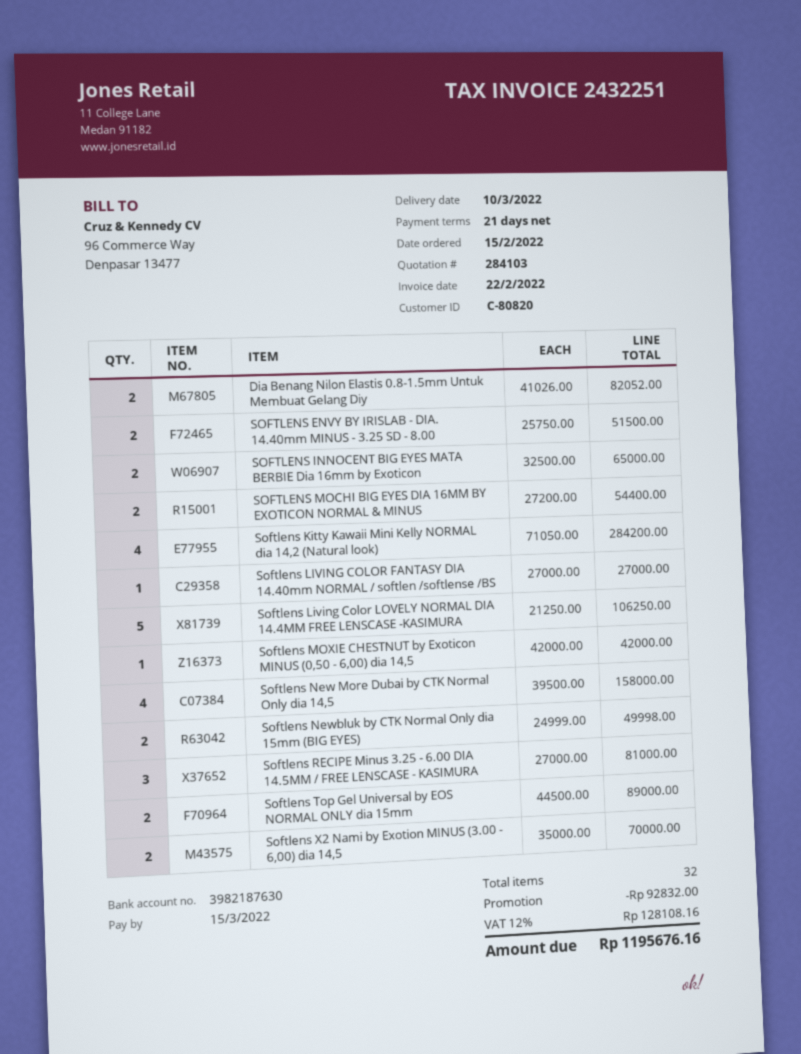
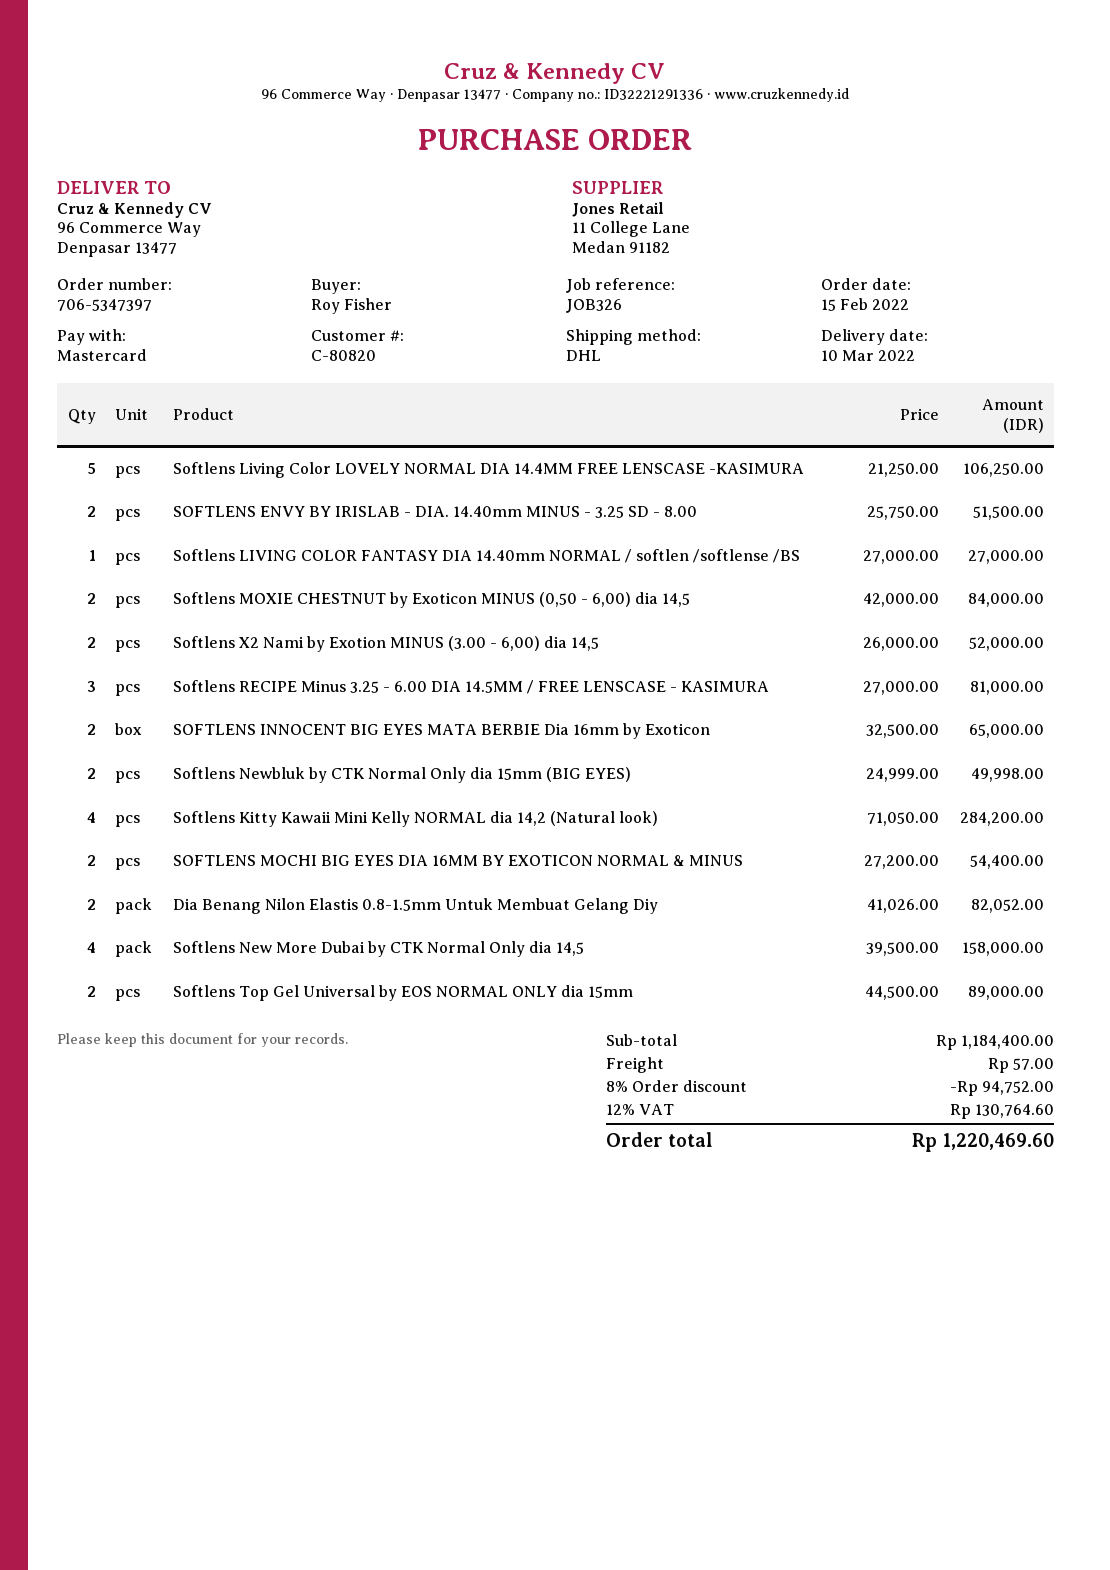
Softlens MOXIE CHESTNUT by Exoticon MINUS (0,50 - 6,00) dia 14,5: 1 x 42000.00 = 42000.00 -> 2 x 42000.00 = 84000.00
Softlens X2 Nami by Exotion MINUS (3.00 - 6,00) dia 14,5: 2 x 35000.00 = 70000.00 -> 2 x 26000.00 = 52000.00
discount: 92832.00 -> 94752.00
shipping: none -> 57.00
tax: 12% = 128108.16 -> 12% = 130764.60
total: 1195676.16 -> 1220469.60

